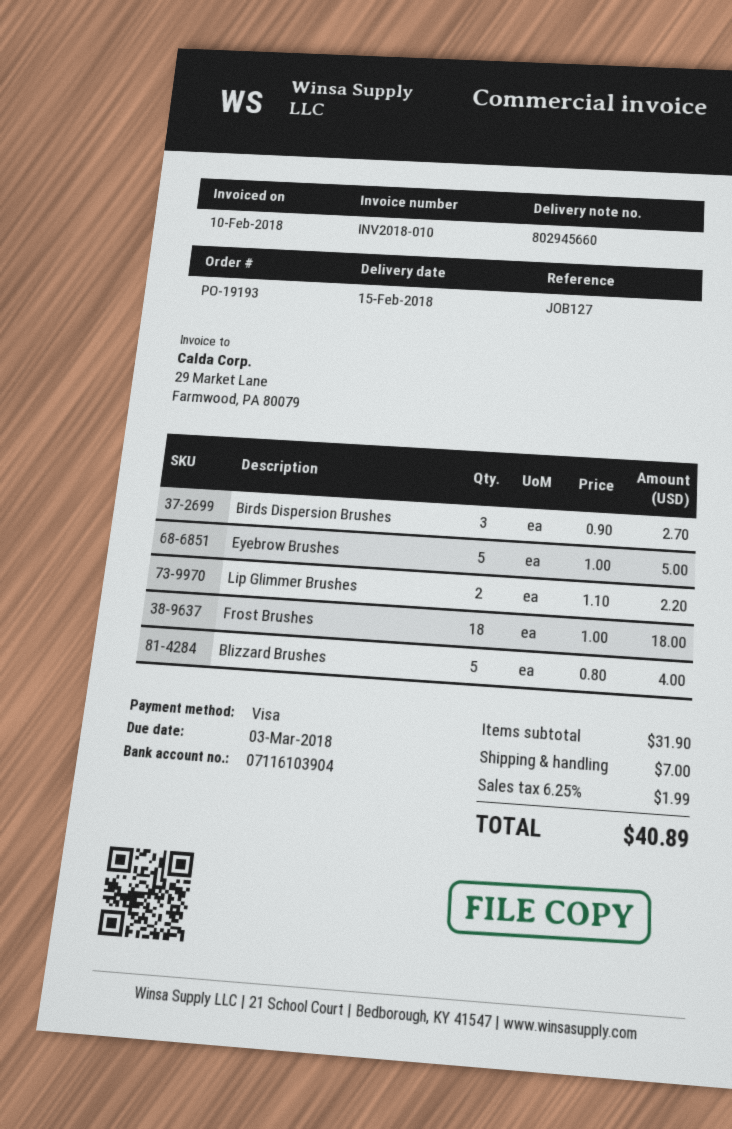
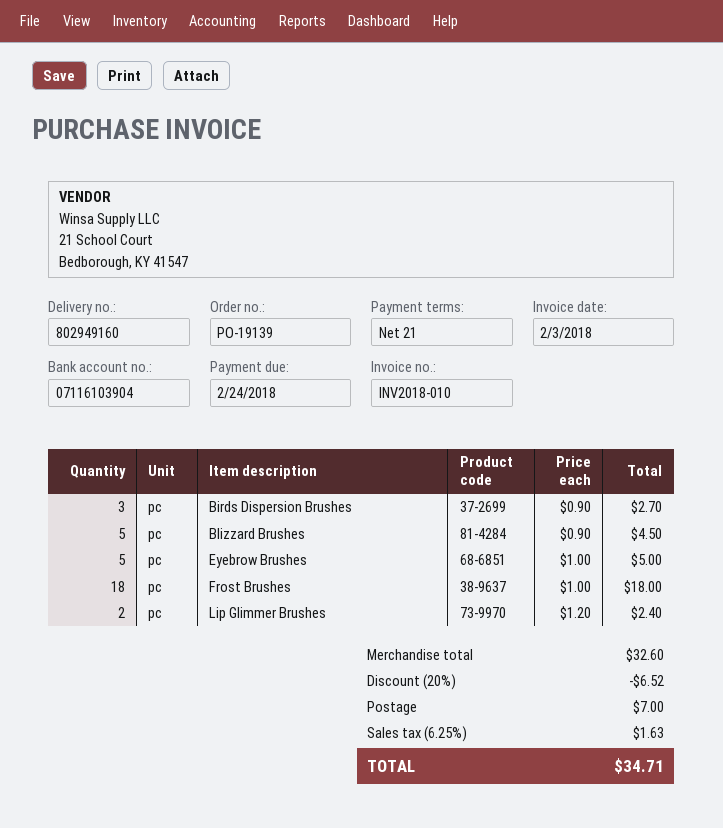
order number: PO-19193 -> PO-19139
delivery note number: 802945660 -> 802949160
invoice date: 2018-02-10 -> 2018-02-03
due date: 2018-03-03 -> 2018-02-24
Lip Glimmer Brushes: 2 x 1.10 = 2.20 -> 2 x 1.20 = 2.40
Blizzard Brushes: 5 x 0.80 = 4.00 -> 5 x 0.90 = 4.50
subtotal: 31.90 -> 32.60
discount: none -> 20% = 6.52
tax: 6.25% = 1.99 -> 6.25% = 1.63
total: 40.89 -> 34.71

